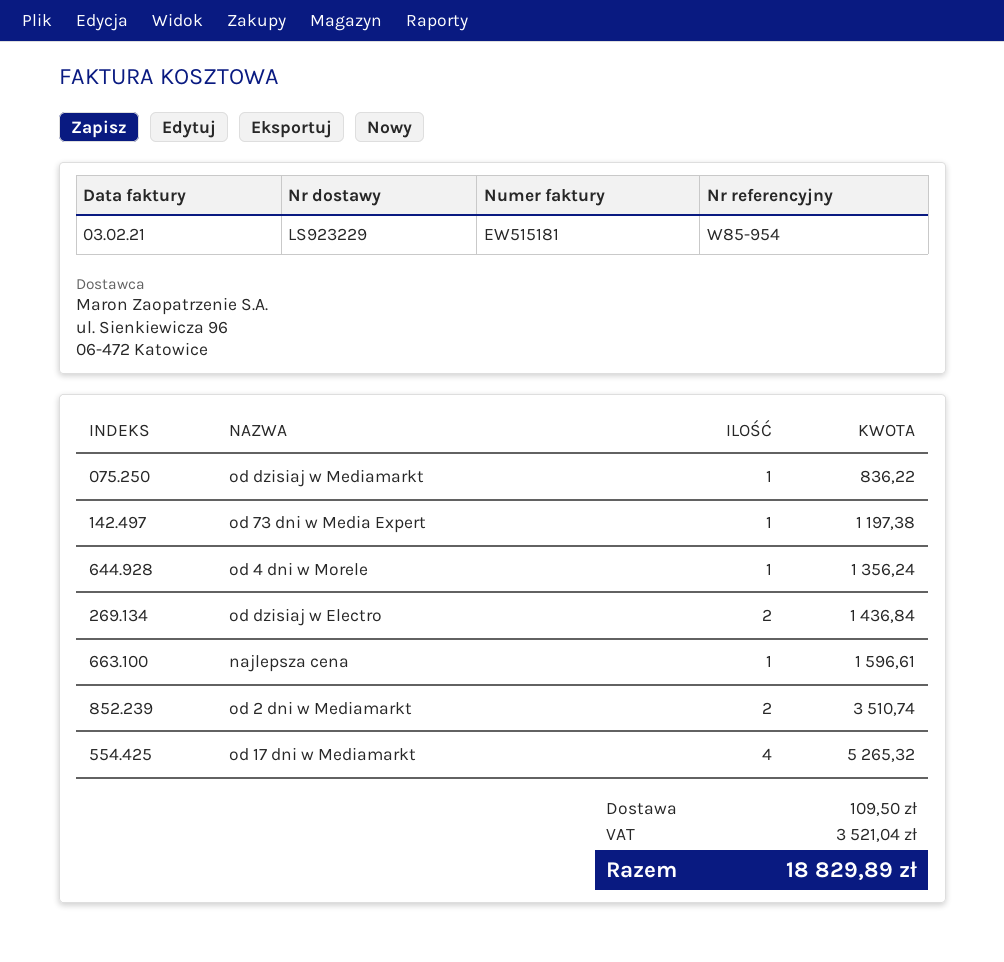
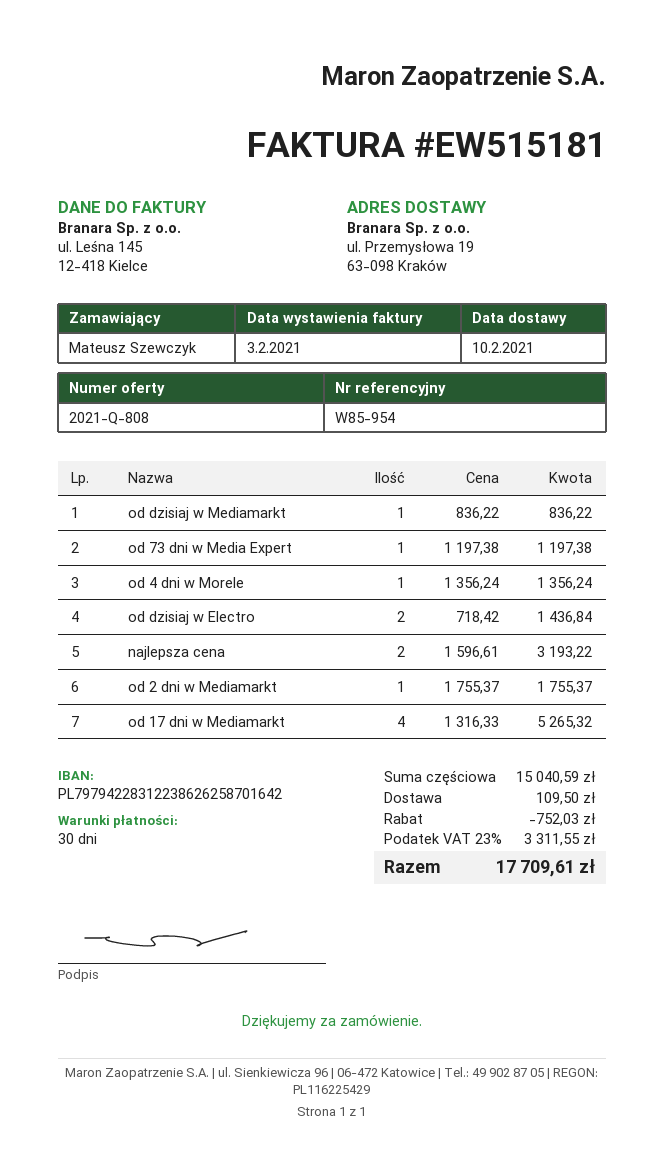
najlepsza cena: 1 for 1596.61 -> 2 for 3193.22
od 2 dni w Mediamarkt: 2 for 3510.74 -> 1 for 1755.37
discount: none -> 752.03
tax: 3521.04 -> 3311.55
total: 18829.89 -> 17709.61

